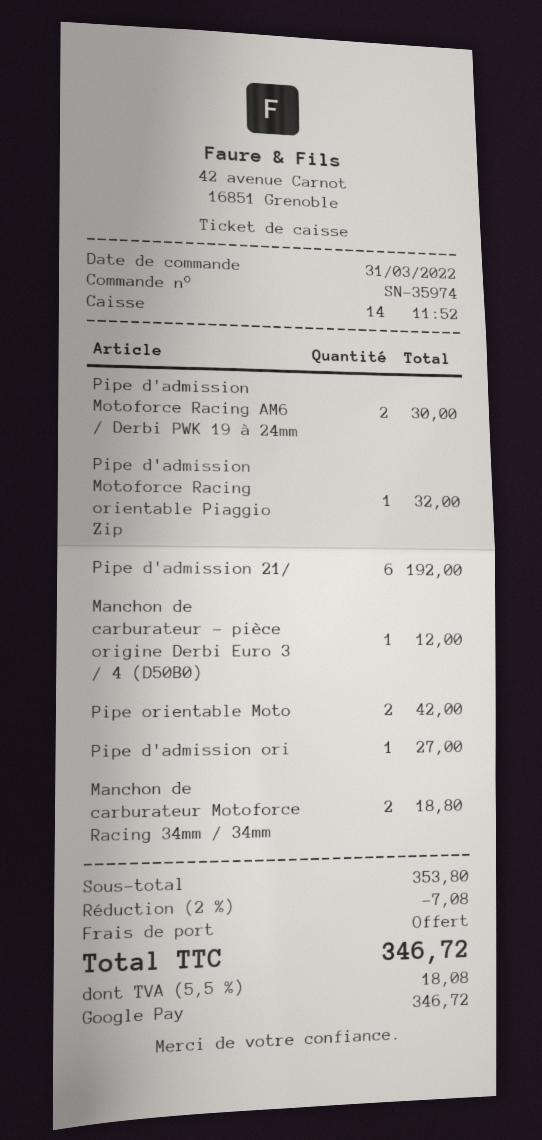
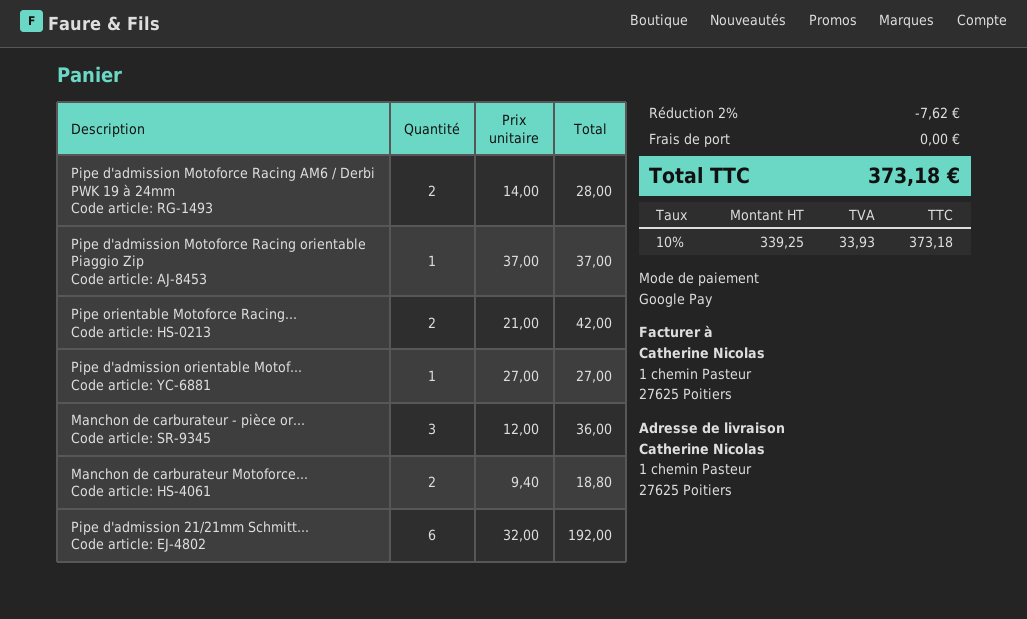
Pipe d'admission Motoforce Racing AM6 / Derbi PWK 19 à 24mm: 2 for 30.00 -> 2 for 28.00
Pipe d'admission Motoforce Racing orientable Piaggio Zip: 1 for 32.00 -> 1 for 37.00
Manchon de carburateur - pièce origine Derbi Euro 3 / 4 (D50B0): 1 for 12.00 -> 3 for 36.00
discount: 2% = 7.08 -> 2% = 7.62
tax: 5.5% = 18.08 -> 10% = 33.93
total: 346.72 -> 373.18

